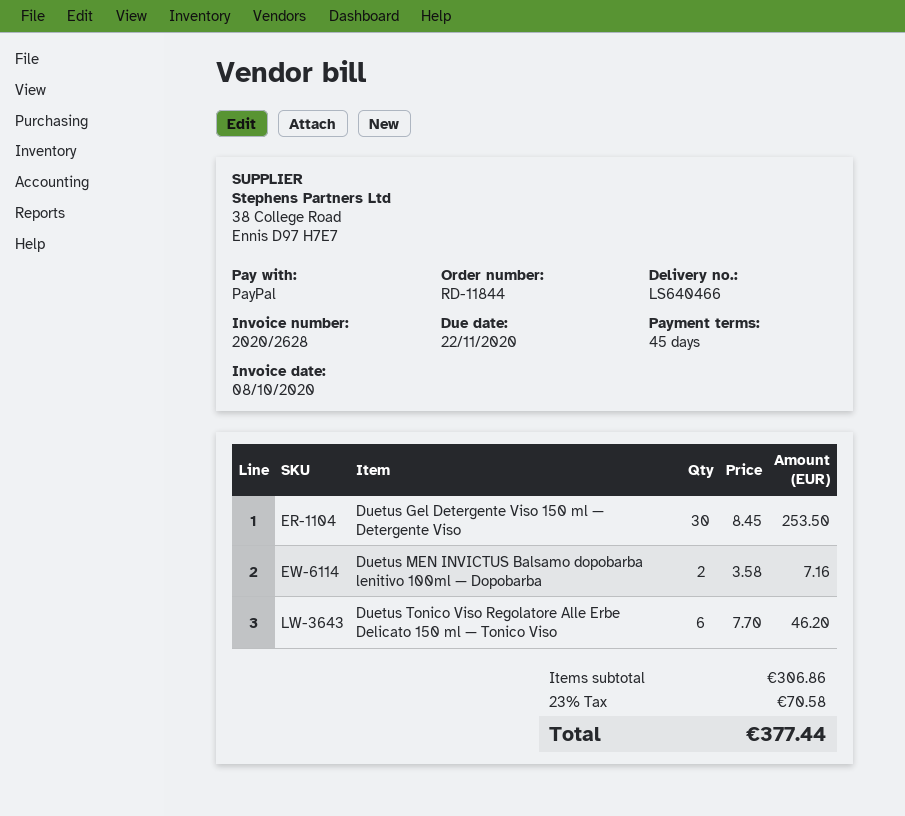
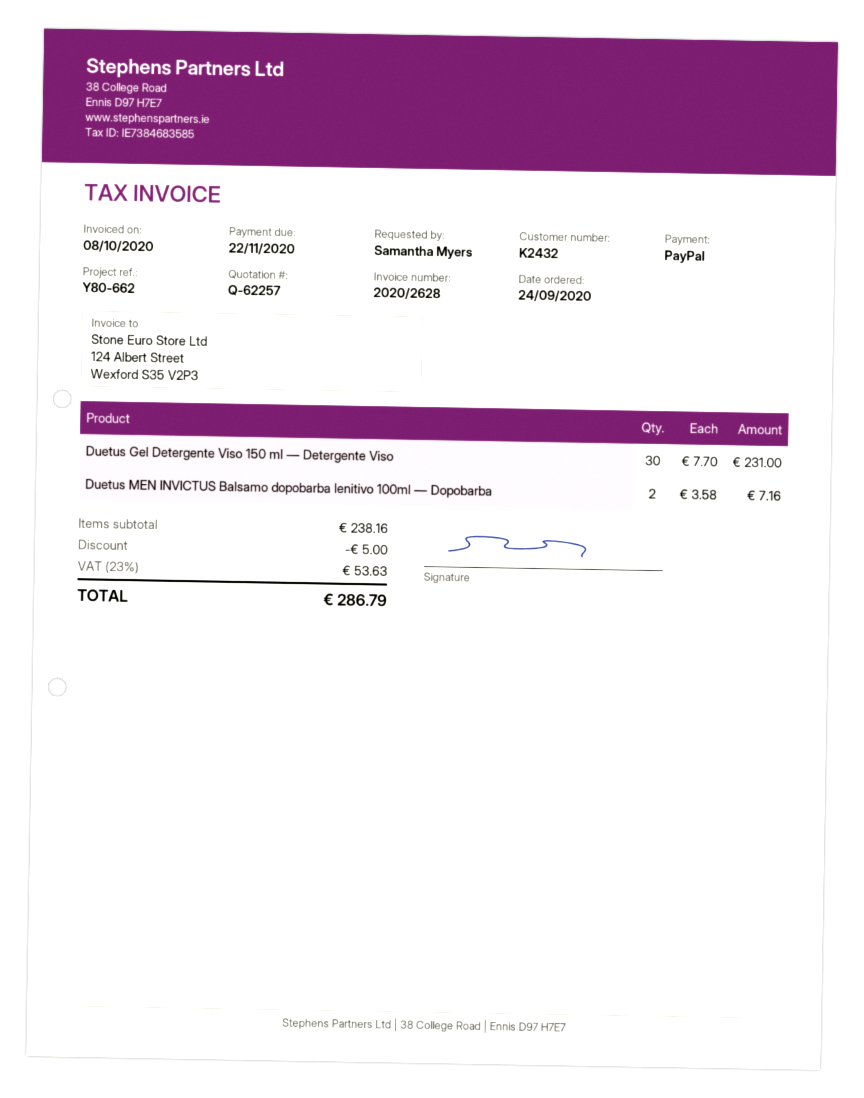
Duetus Gel Detergente Viso 150 ml — Detergente Viso: 30 x 8.45 = 253.50 -> 30 x 7.70 = 231.00
Duetus Tonico Viso Regolatore Alle Erbe Delicato 150 ml — Tonico Viso: 6 x 7.70 = 46.20 -> none
subtotal: 306.86 -> 238.16
discount: none -> 5.00
tax: 23% = 70.58 -> 23% = 53.63
total: 377.44 -> 286.79

